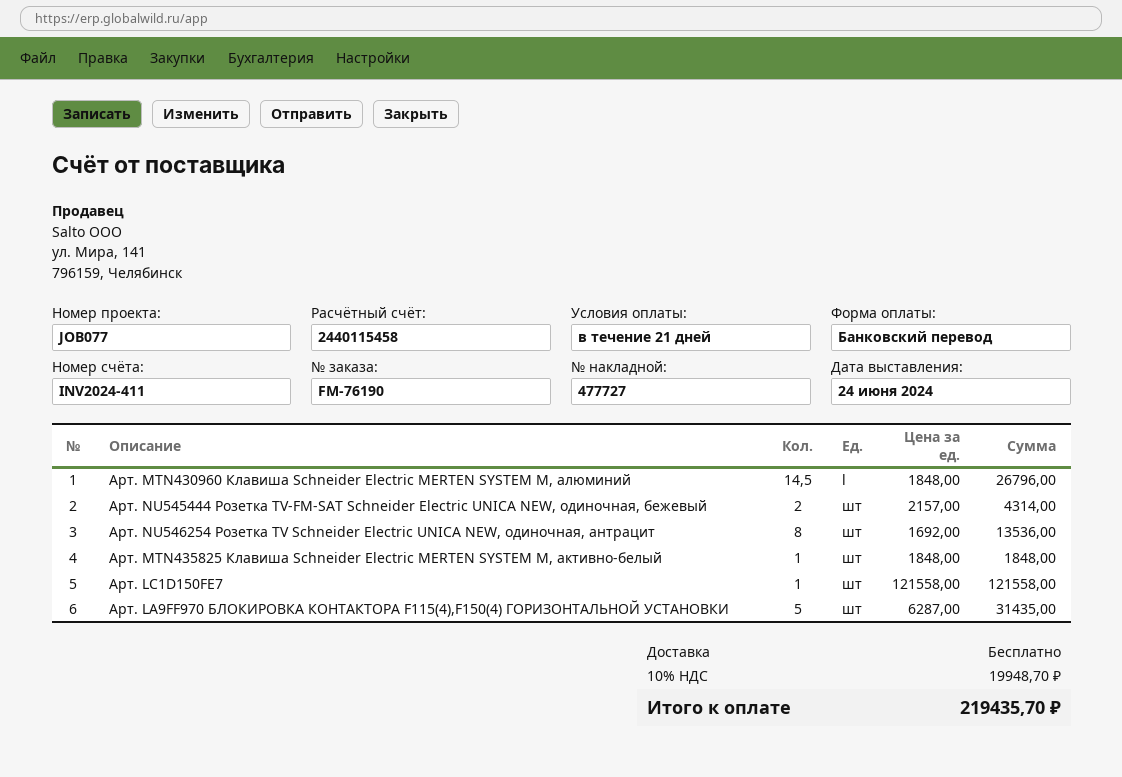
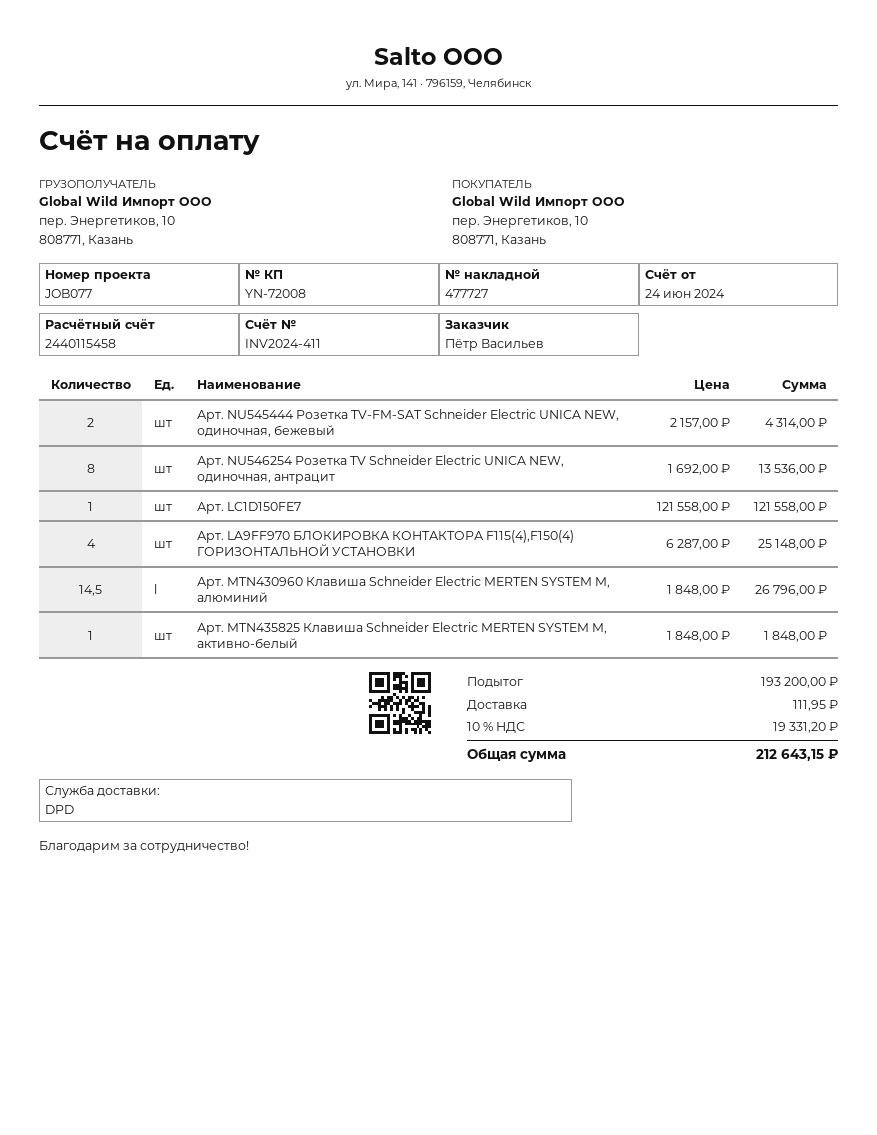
Арт. LA9FF970 БЛОКИРОВКА КОНТАКТОРА F115(4),F150(4) ГОРИЗОНТАЛЬНОЙ УСТАНОВКИ: 5 x 6287.00 = 31435.00 -> 4 x 6287.00 = 25148.00
shipping: 0.00 -> 111.95
tax: 10% = 19948.70 -> 10% = 19331.20
total: 219435.70 -> 212643.15

